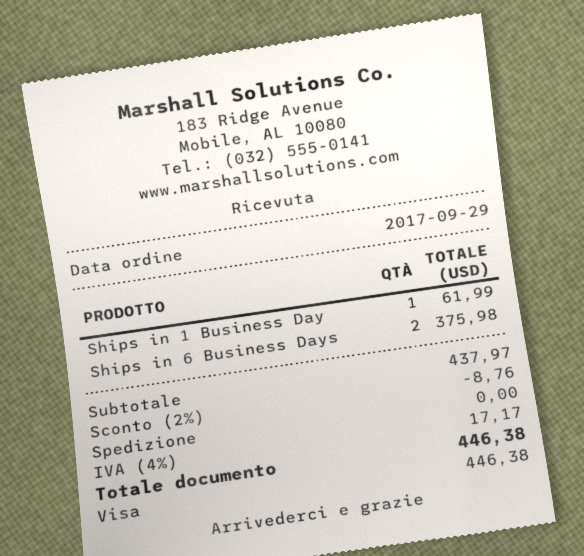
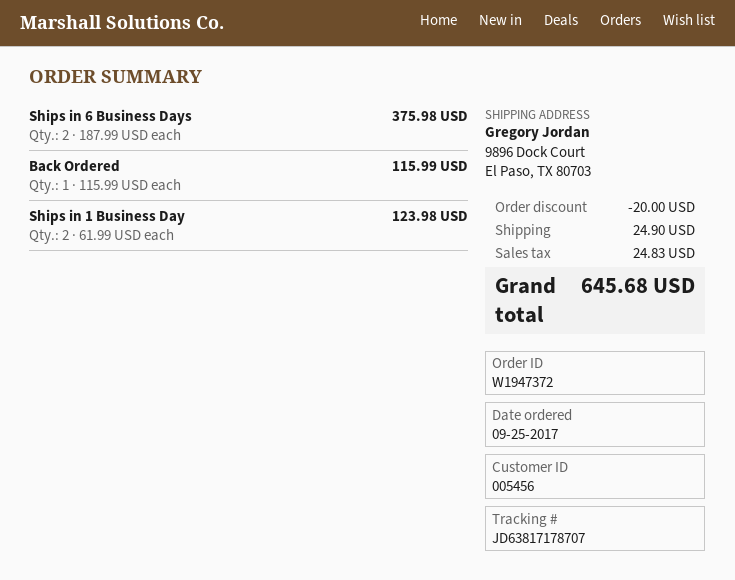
order date: 2017-09-29 -> 2017-09-25
Ships in 1 Business Day: 1 for 61.99 -> 2 for 123.98
Back Ordered: none -> 1 for 115.99
discount: 8.76 -> 20.00
shipping: 0.00 -> 24.90
tax: 17.17 -> 24.83
total: 446.38 -> 645.68

